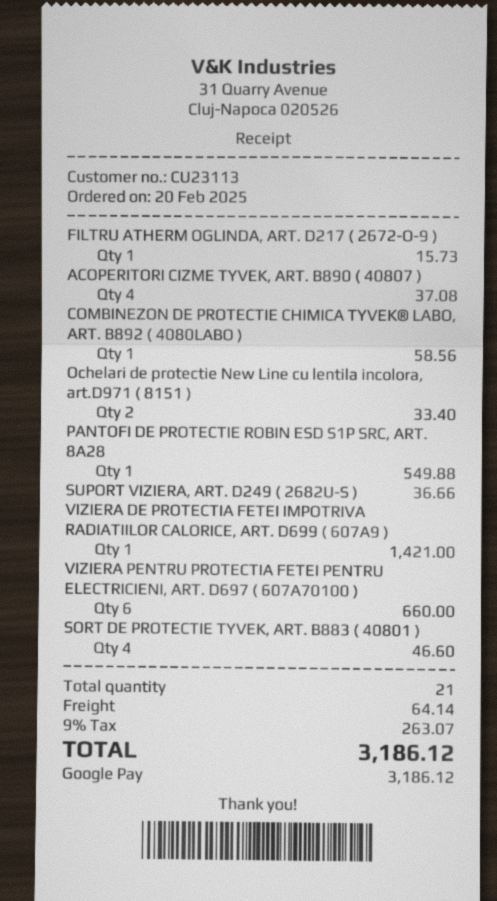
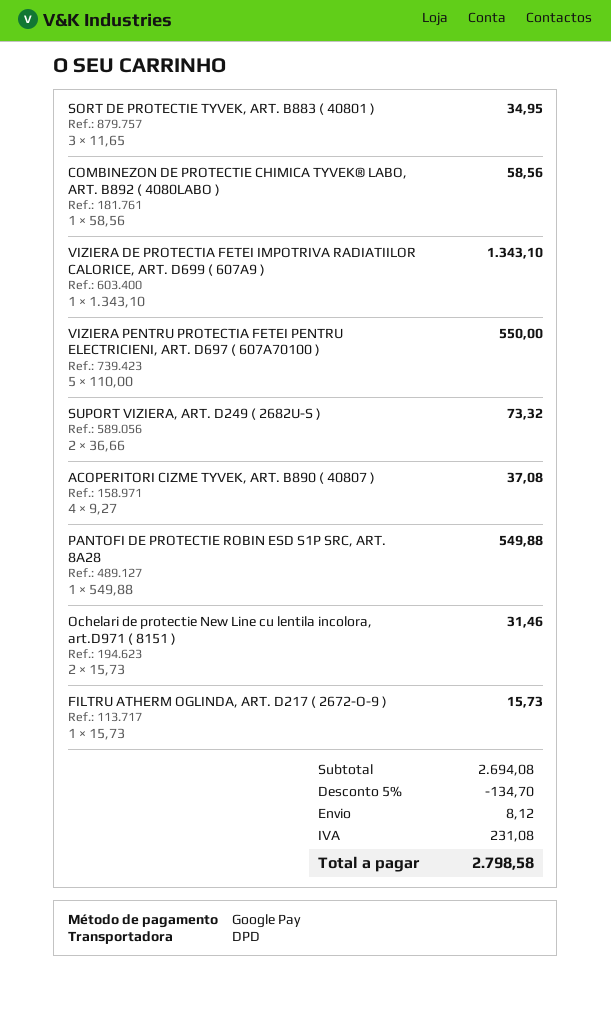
Ochelari de protectie New Line cu lentila incolora, art.D971 ( 8151 ): 2 for 33.40 -> 2 for 31.46
SUPORT VIZIERA, ART. D249 ( 2682U-S ): 1 for 36.66 -> 2 for 73.32
VIZIERA DE PROTECTIA FETEI IMPOTRIVA RADIATIILOR CALORICE, ART. D699 ( 607A9 ): 1 for 1421.00 -> 1 for 1343.10
VIZIERA PENTRU PROTECTIA FETEI PENTRU ELECTRICIENI, ART. D697 ( 607A70100 ): 6 for 660.00 -> 5 for 550.00
SORT DE PROTECTIE TYVEK, ART. B883 ( 40801 ): 4 for 46.60 -> 3 for 34.95
discount: none -> 5% = 134.70
shipping: 64.14 -> 8.12
tax: 263.07 -> 231.08
total: 3186.12 -> 2798.58

